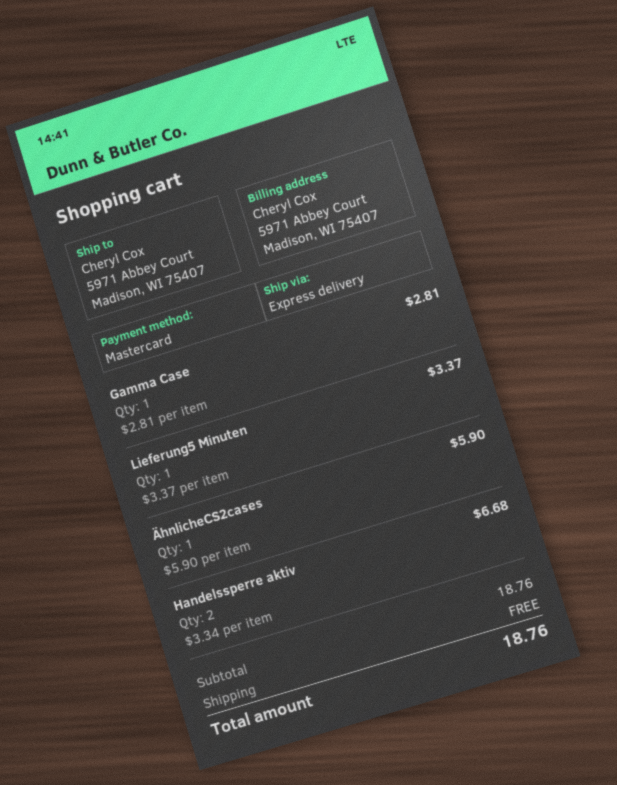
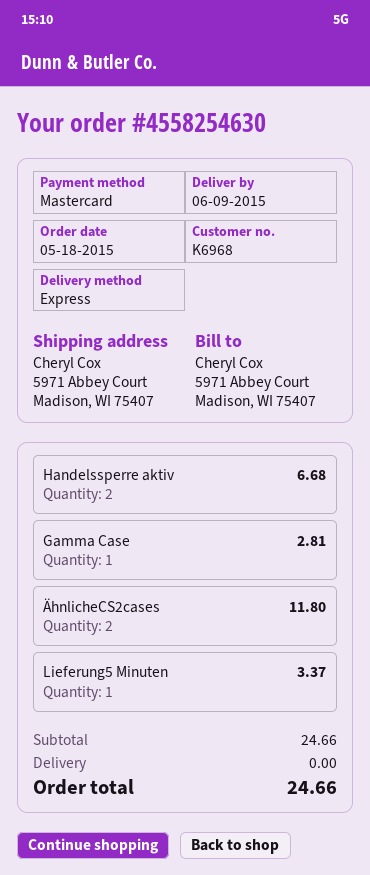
ÄhnlicheCS2cases: 1 for 5.90 -> 2 for 11.80
subtotal: 18.76 -> 24.66
total: 18.76 -> 24.66

